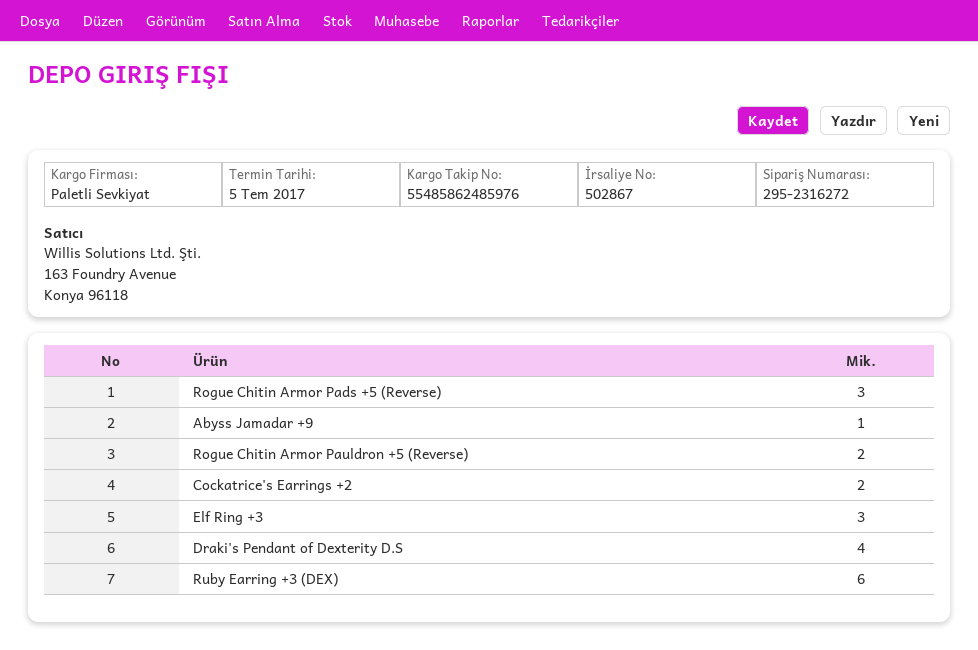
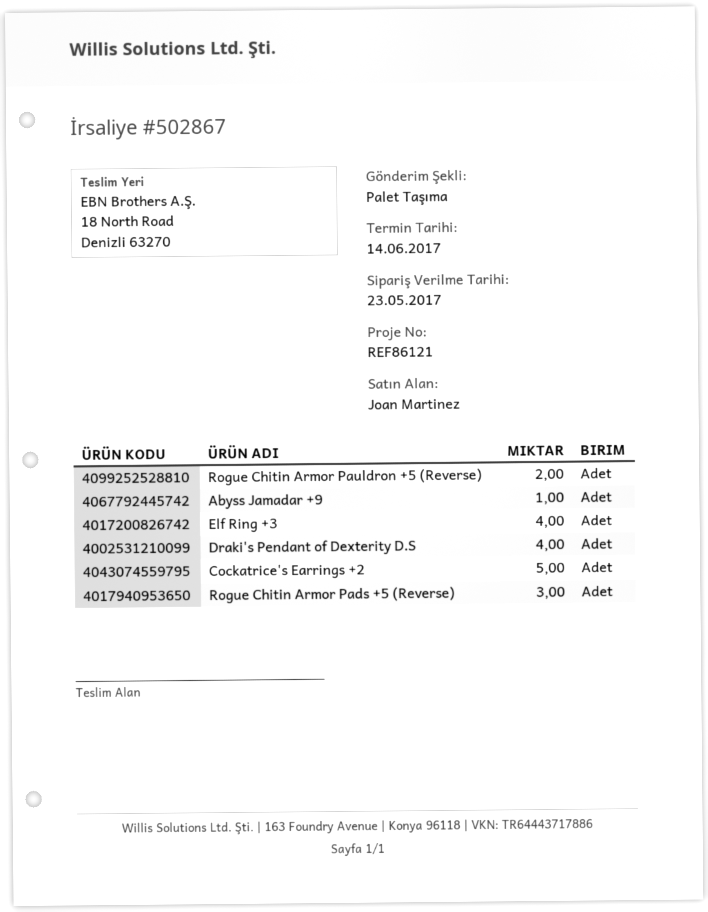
delivery date: 2017-07-05 -> 2017-06-14
Cockatrice's Earrings +2: 2 -> 5
Elf Ring +3: 3 -> 4
Ruby Earring +3 (DEX): 6 -> none

